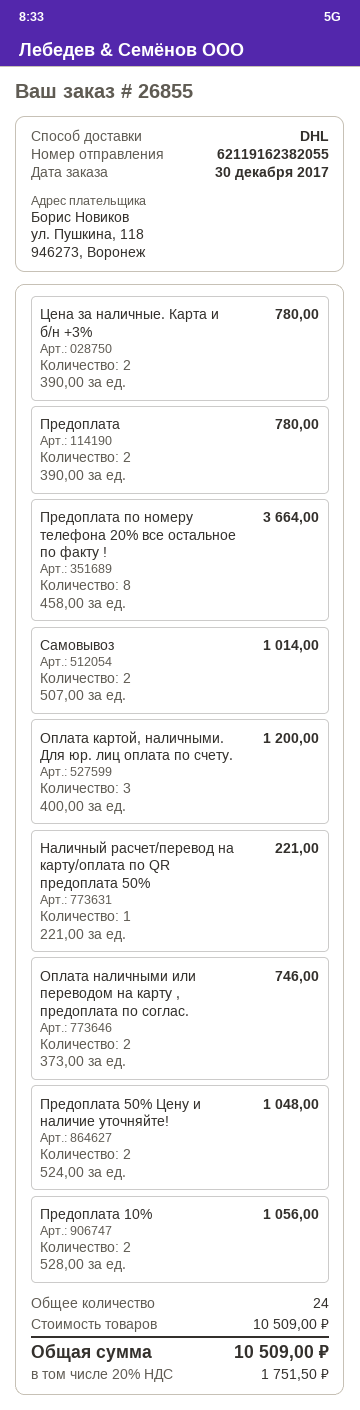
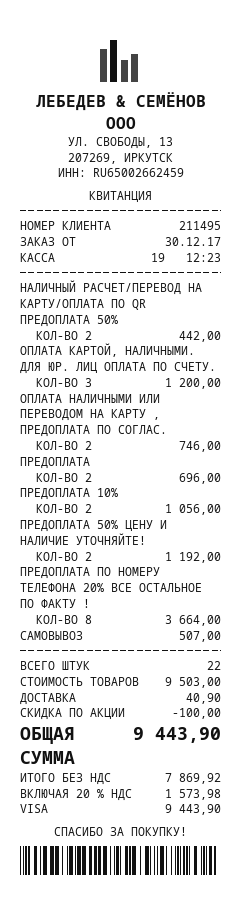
Цена за наличные. Карта и б/н +3%: 2 for 780.00 -> none
Предоплата: 2 for 780.00 -> 2 for 696.00
Самовывоз: 2 for 1014.00 -> 1 for 507.00
Наличный расчет/перевод на карту/оплата по QR предоплата 50%: 1 for 221.00 -> 2 for 442.00
Предоплата 50% Цену и наличие уточняйте!: 2 for 1048.00 -> 2 for 1192.00
total quantity: 24 -> 22
subtotal: 10509.00 -> 9503.00
discount: none -> 100.00
shipping: none -> 40.90
tax: 20% = 1751.50 -> 20% = 1573.98
total: 10509.00 -> 9443.90

